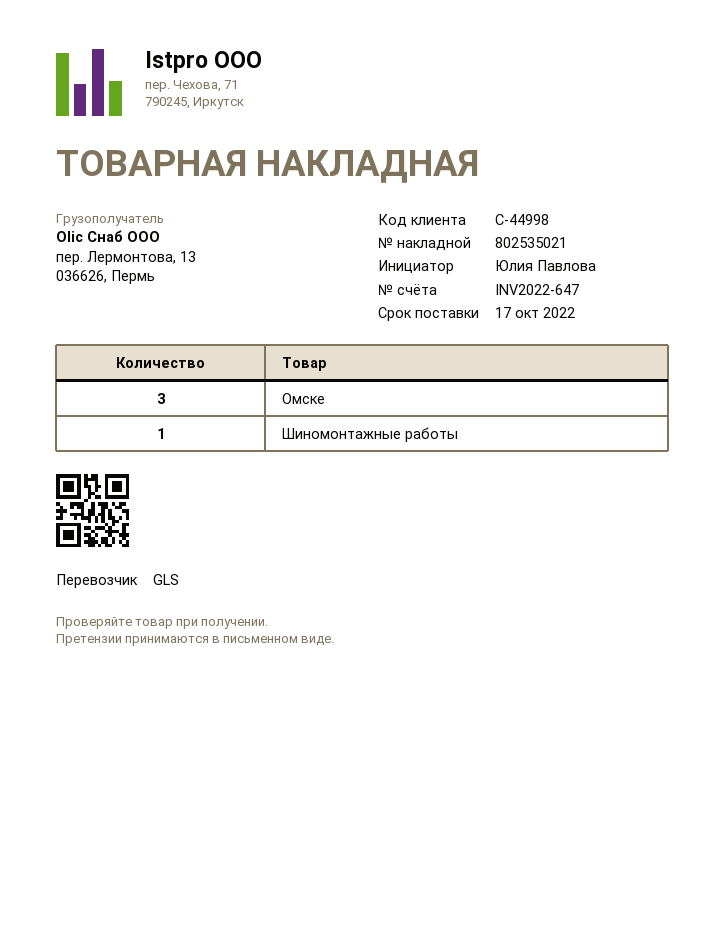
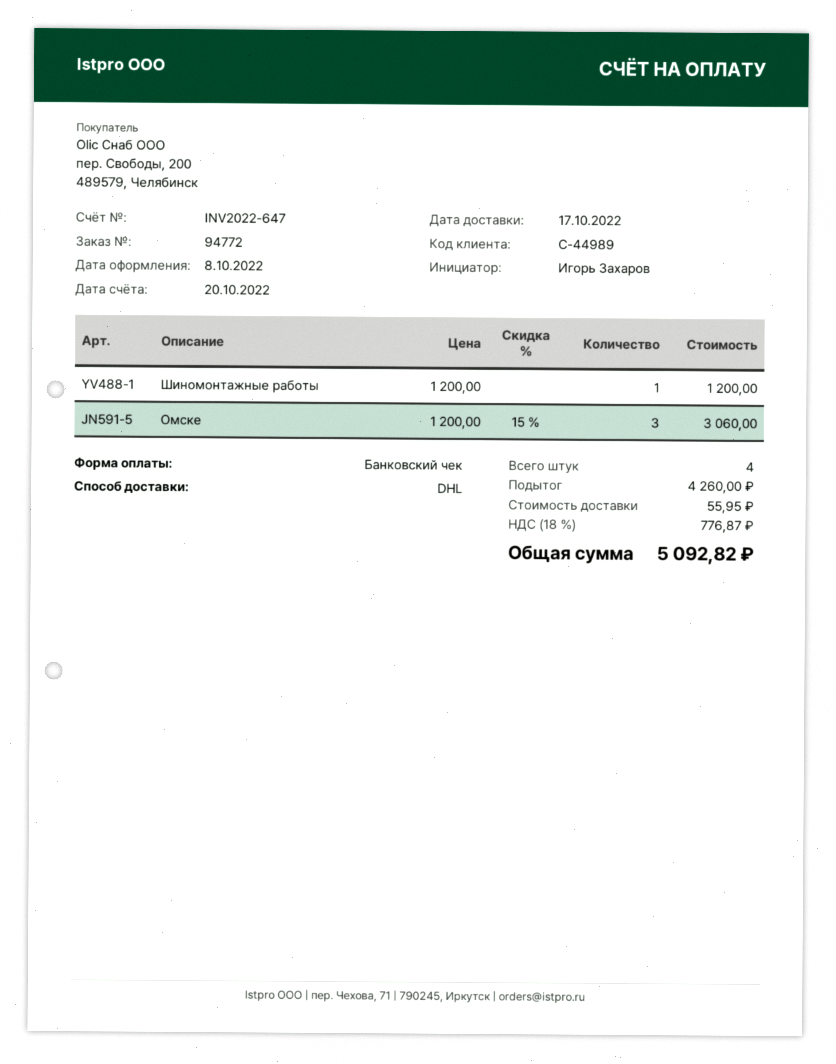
customer number: C-44998 -> C-44989
ordered by: Юлия Павлова -> Игорь Захаров
shipping method: GLS -> DHL

